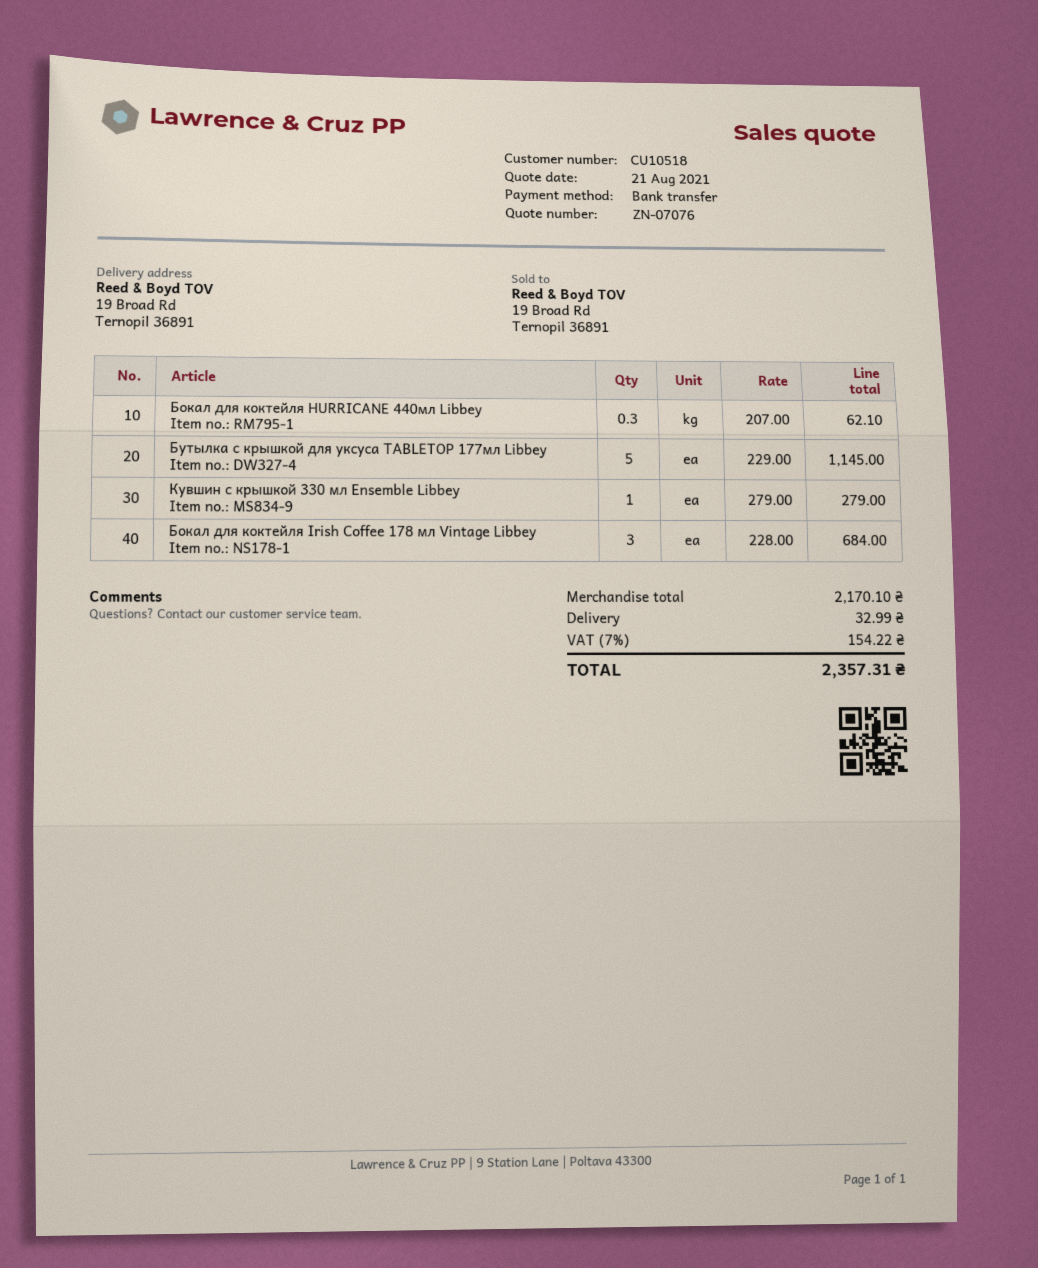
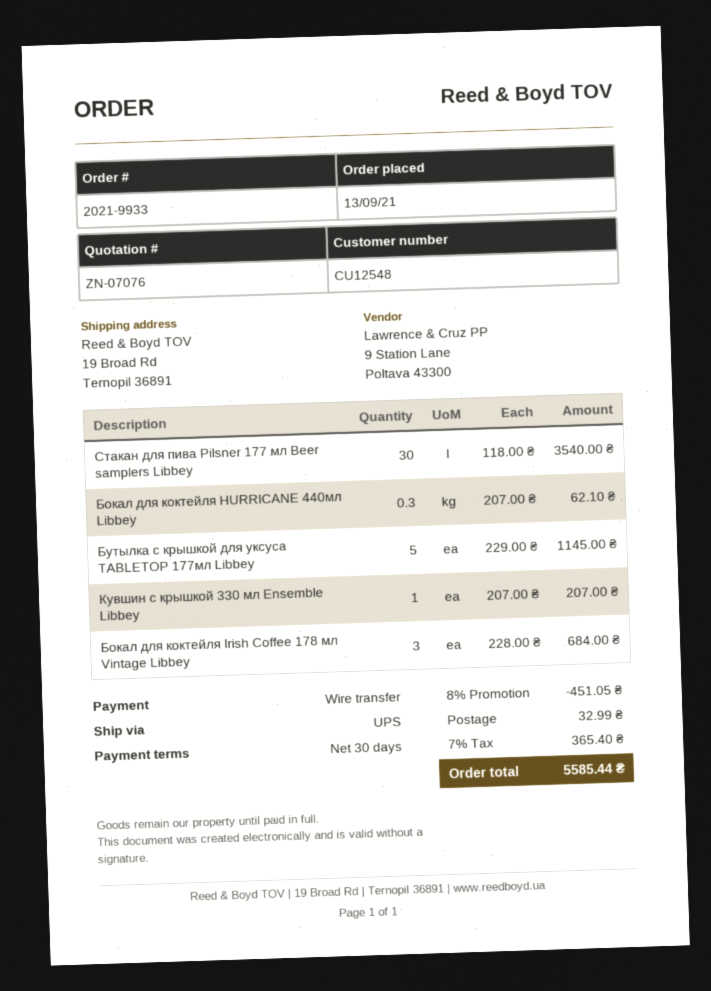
customer number: CU10518 -> CU12548
Кувшин с крышкой 330 мл Ensemble Libbey: 1 x 279.00 = 279.00 -> 1 x 207.00 = 207.00
Стакан для пива Pilsner 177 мл Beer samplers Libbey: none -> 30 x 118.00 = 3540.00
discount: none -> 8% = 451.05
tax: 7% = 154.22 -> 7% = 365.40
total: 2357.31 -> 5585.44

